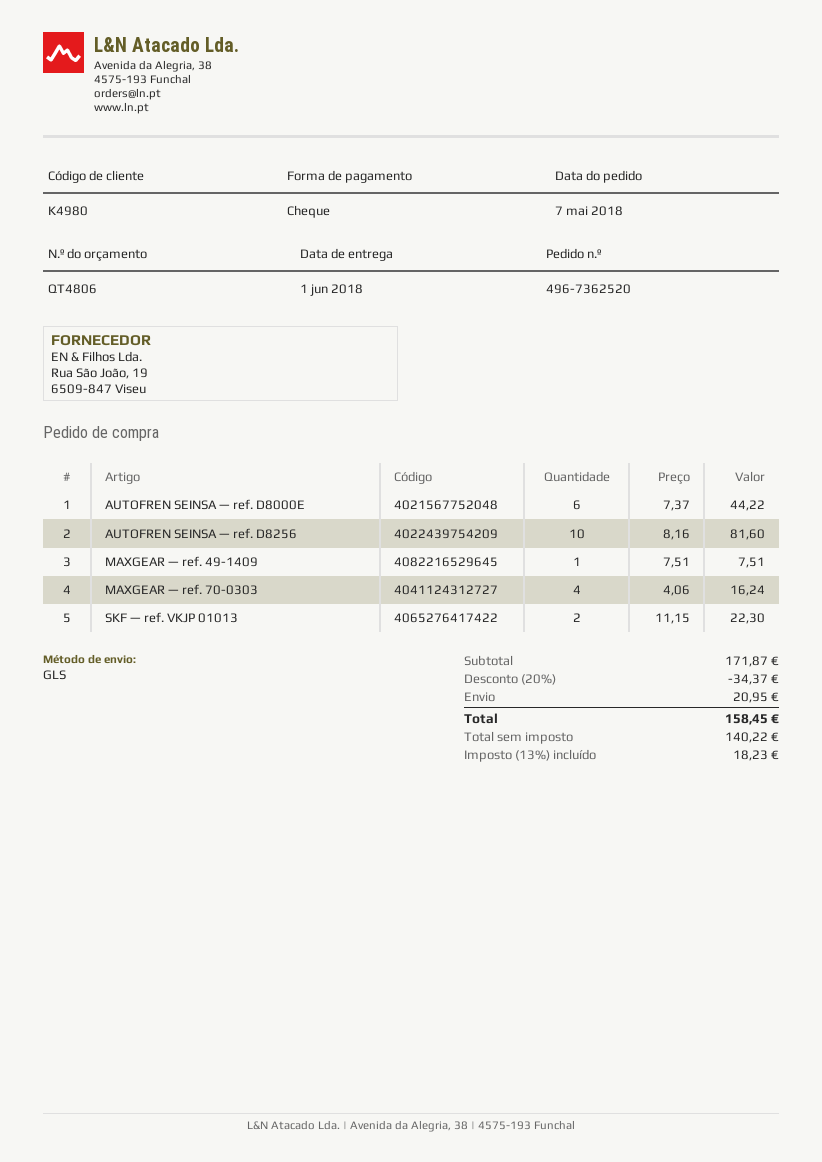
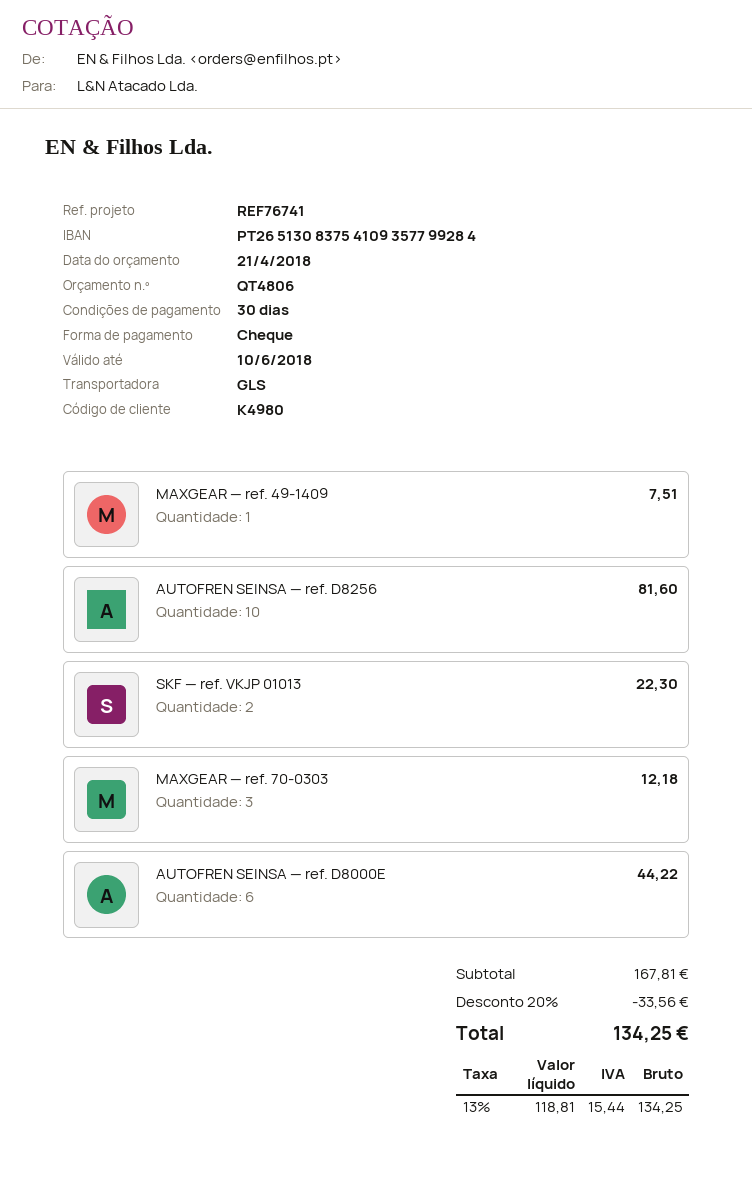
MAXGEAR — ref. 70-0303: 4 for 16.24 -> 3 for 12.18
subtotal: 171.87 -> 167.81
discount: 20% = 34.37 -> 20% = 33.56
shipping: 20.95 -> none
net: 140.22 -> 118.81
tax: 13% = 18.23 -> 13% = 15.44
total: 158.45 -> 134.25

